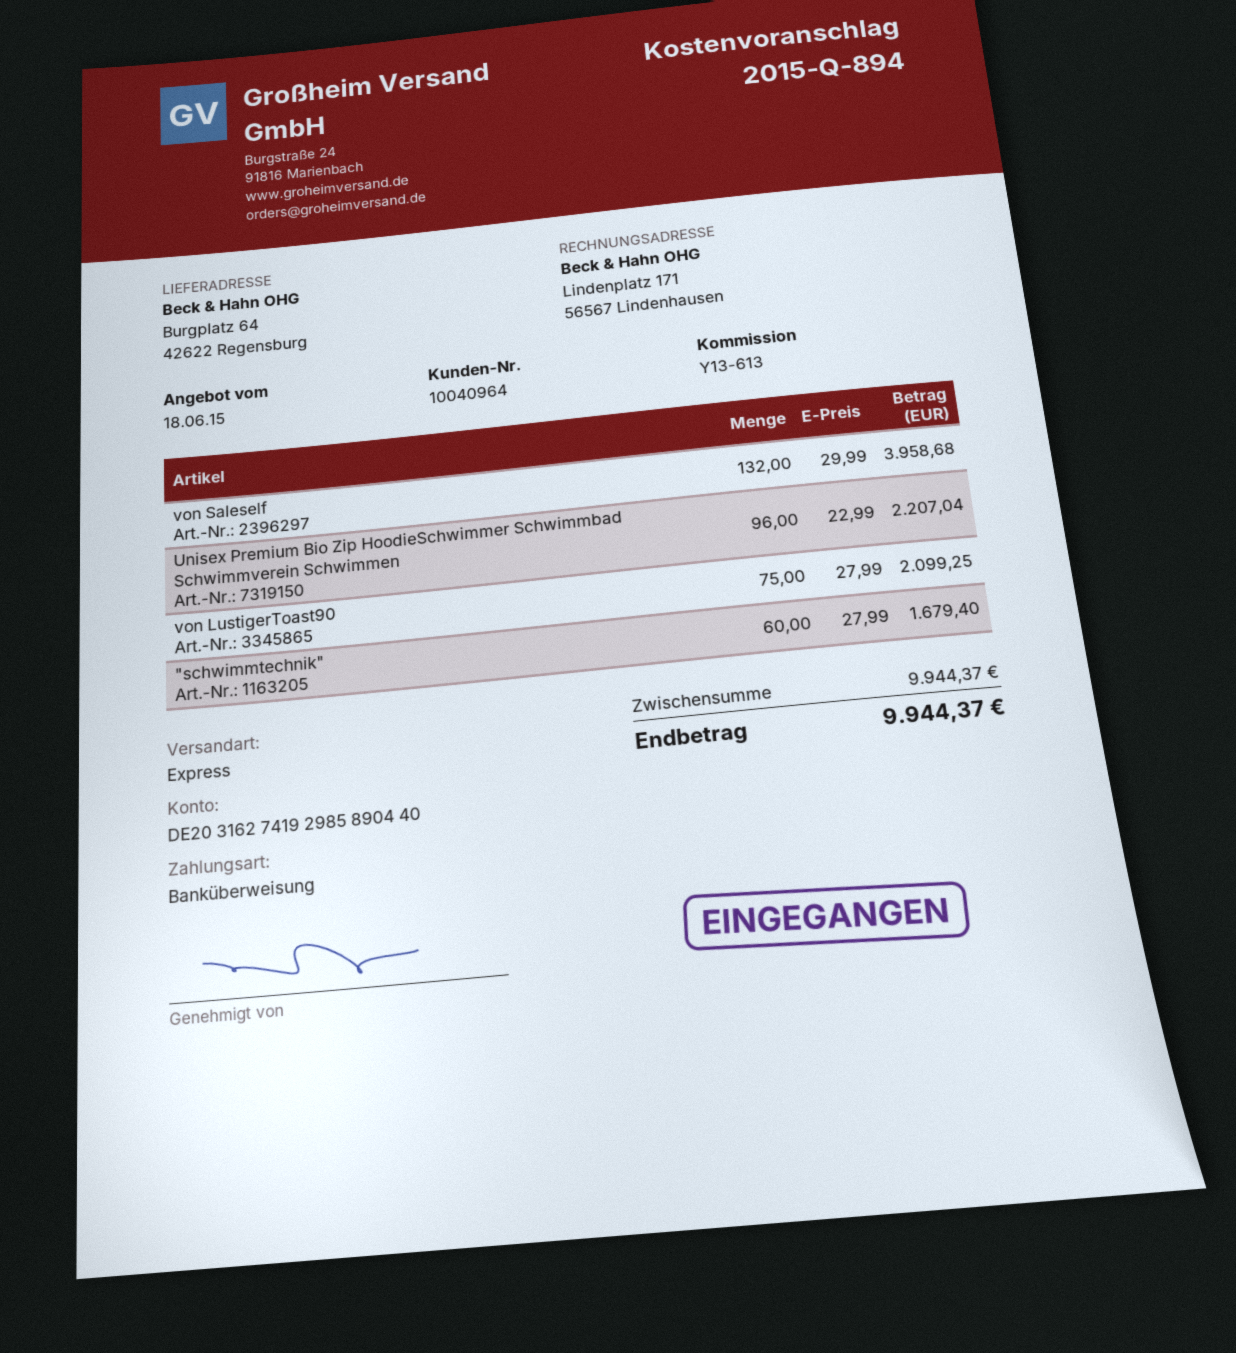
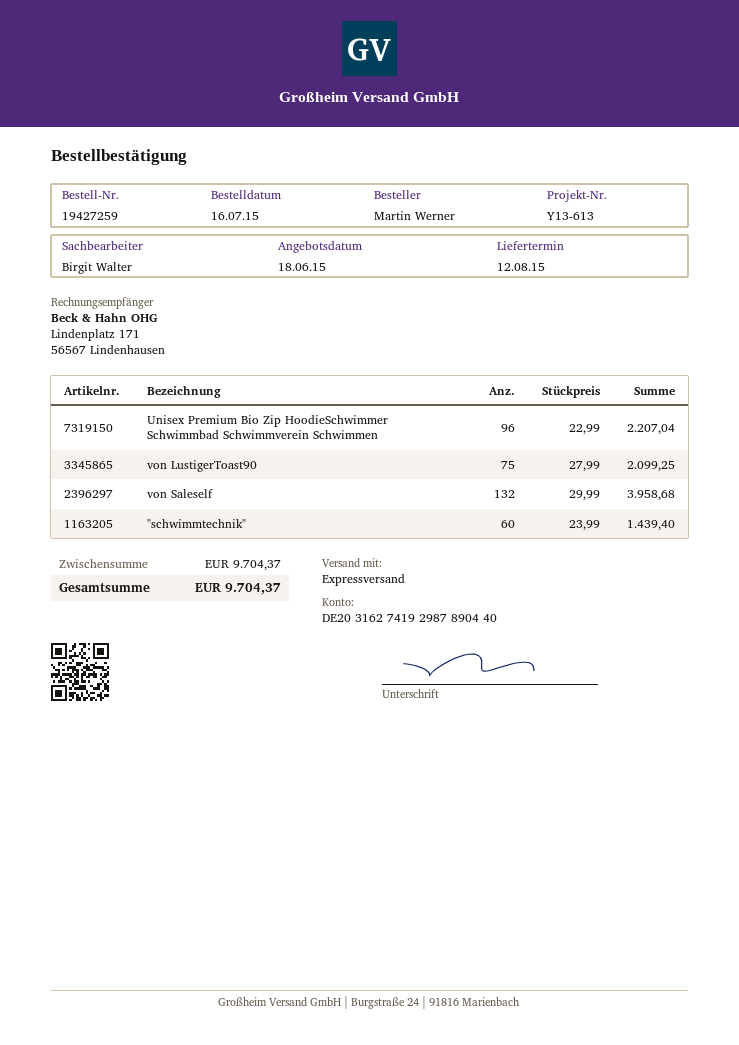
bank account: DE20316274192985890440 -> DE20316274192987890440
"schwimmtechnik": 60 x 27.99 = 1679.40 -> 60 x 23.99 = 1439.40
subtotal: 9944.37 -> 9704.37
total: 9944.37 -> 9704.37

